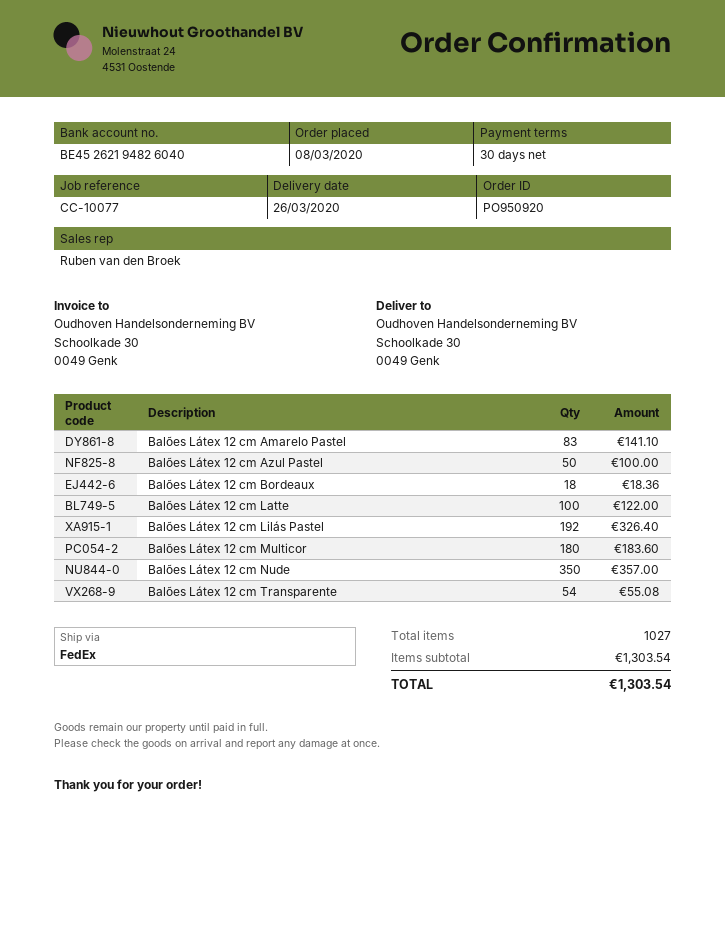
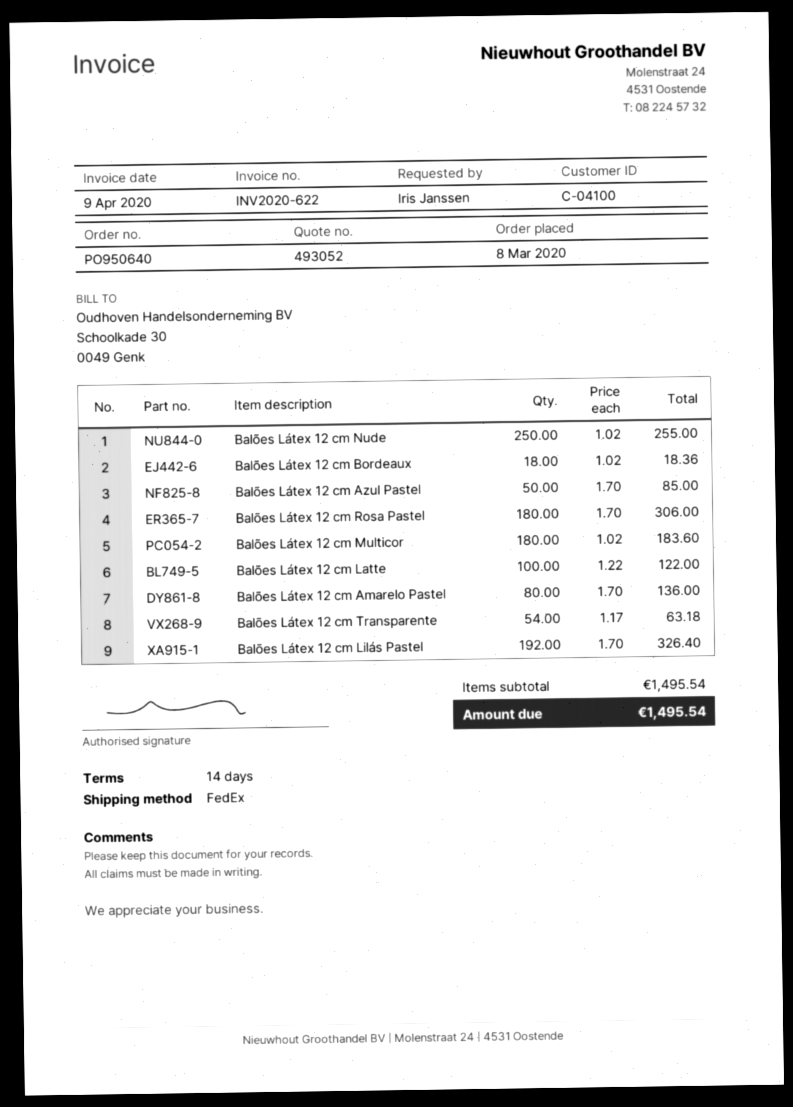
order number: PO950920 -> PO950640
payment terms: 30 days -> 14 days
Balões Látex 12 cm Amarelo Pastel: 83 for 141.10 -> 80 for 136.00
Balões Látex 12 cm Azul Pastel: 50 for 100.00 -> 50 for 85.00
Balões Látex 12 cm Nude: 350 for 357.00 -> 250 for 255.00
Balões Látex 12 cm Transparente: 54 for 55.08 -> 54 for 63.18
Balões Látex 12 cm Rosa Pastel: none -> 180 for 306.00
subtotal: 1303.54 -> 1495.54
total: 1303.54 -> 1495.54

